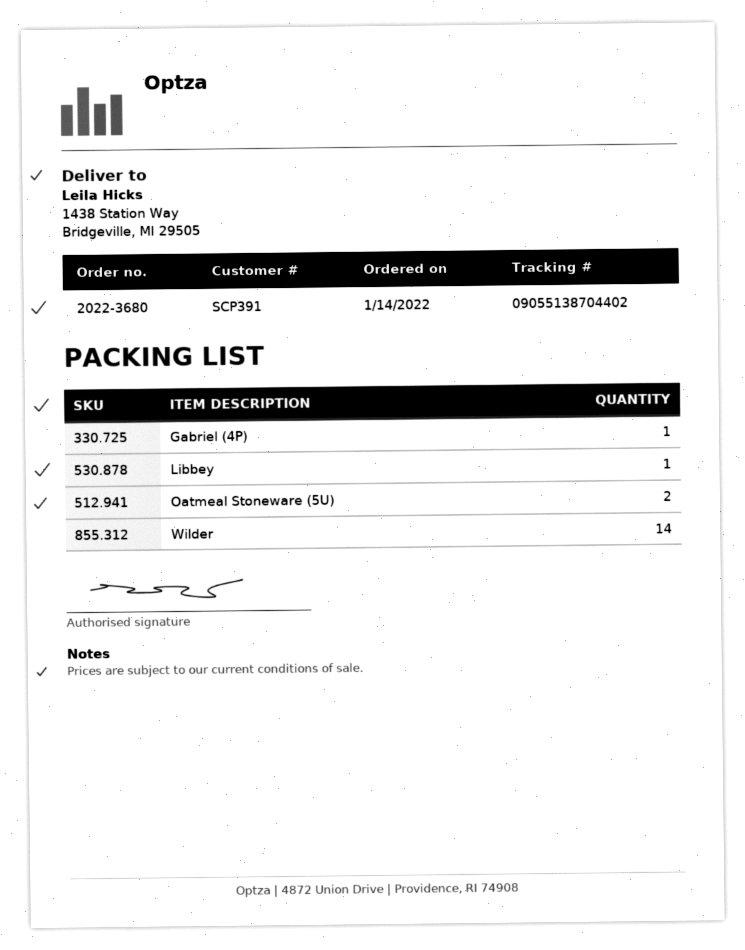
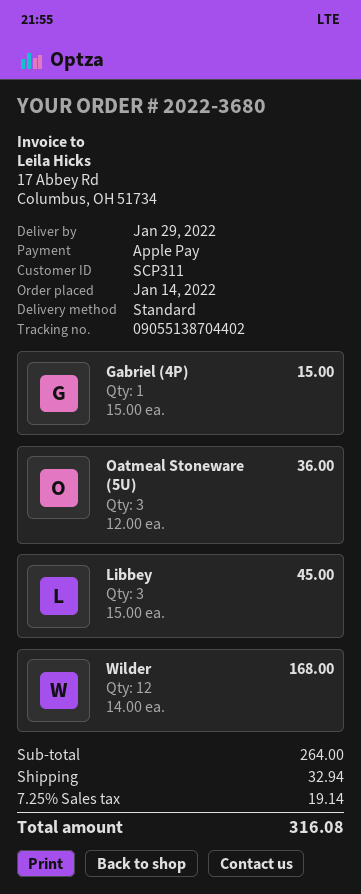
customer number: SCP391 -> SCP311
Libbey: 1 -> 3
Oatmeal Stoneware (5U): 2 -> 3
Wilder: 14 -> 12

